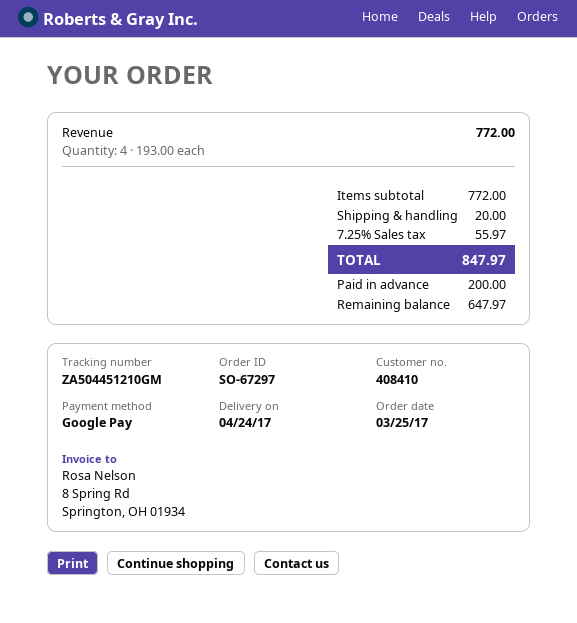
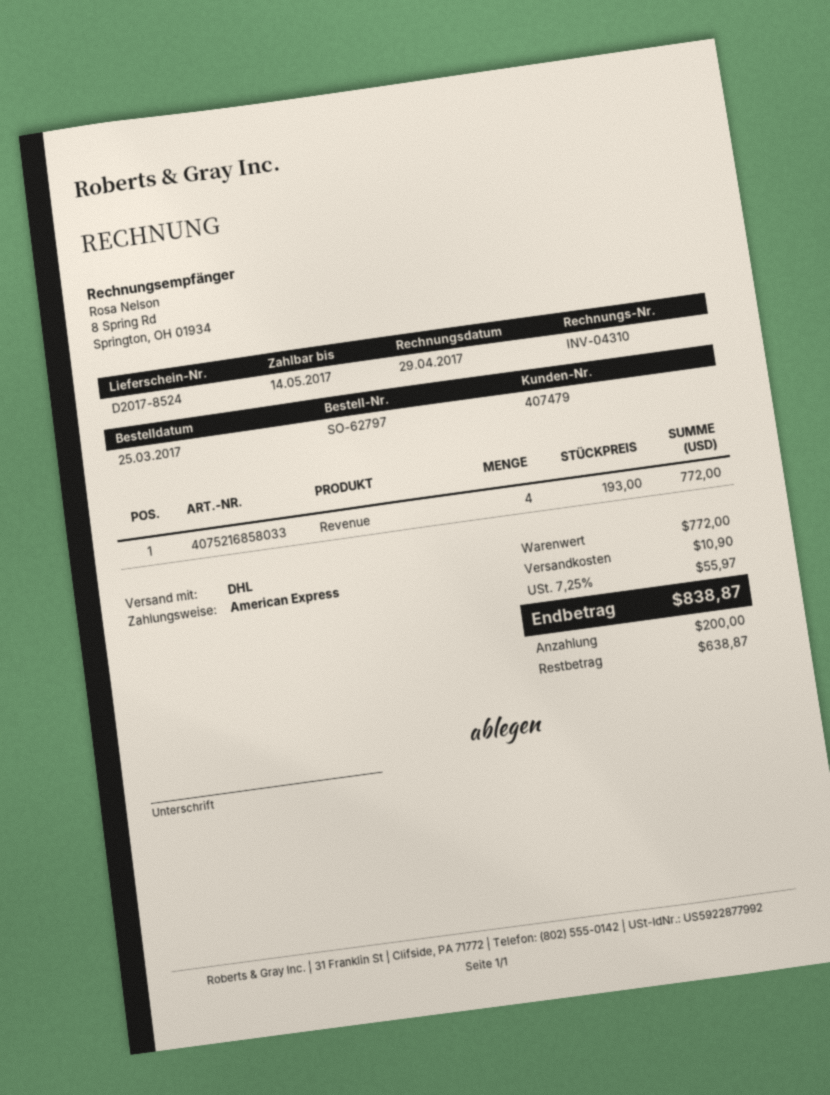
order number: SO-67297 -> SO-62797
customer number: 408410 -> 407479
payment method: Google Pay -> American Express
shipping: 20.00 -> 10.90
total: 847.97 -> 838.87
balance: 647.97 -> 638.87

